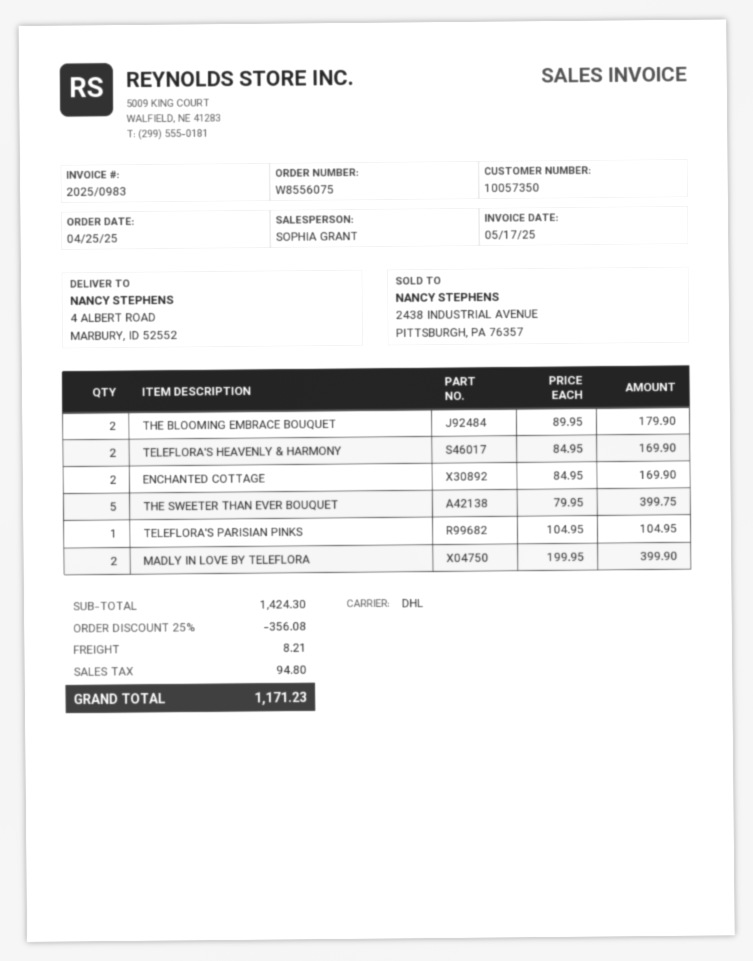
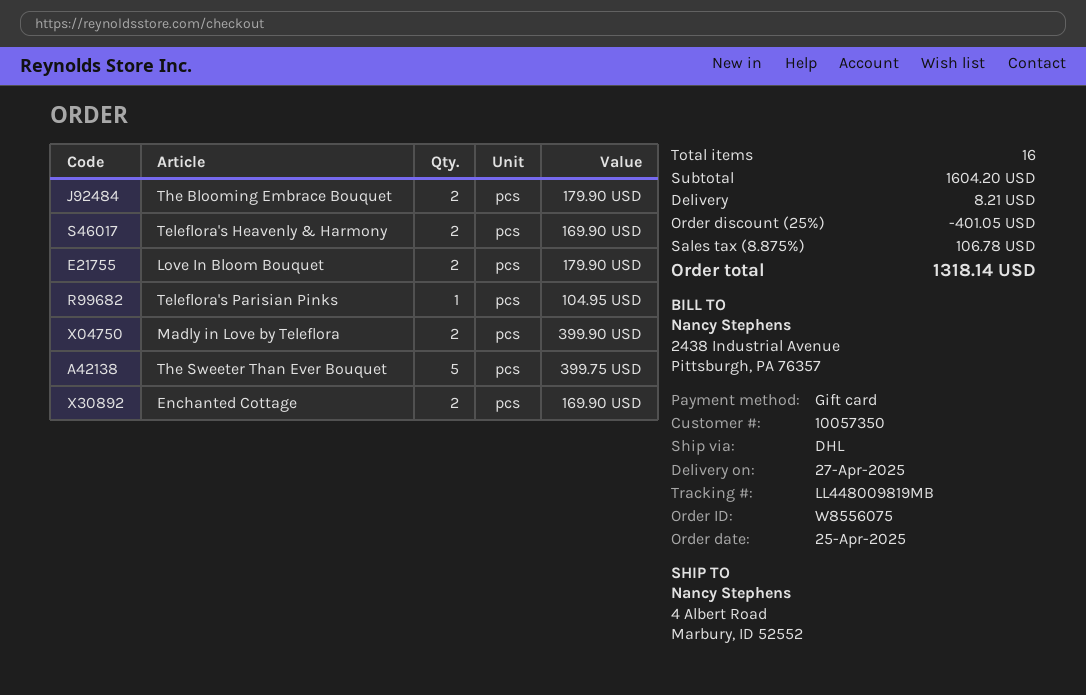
Love In Bloom Bouquet: none -> 2 for 179.90
subtotal: 1424.30 -> 1604.20
discount: 25% = 356.08 -> 25% = 401.05
tax: 94.80 -> 106.78
total: 1171.23 -> 1318.14

